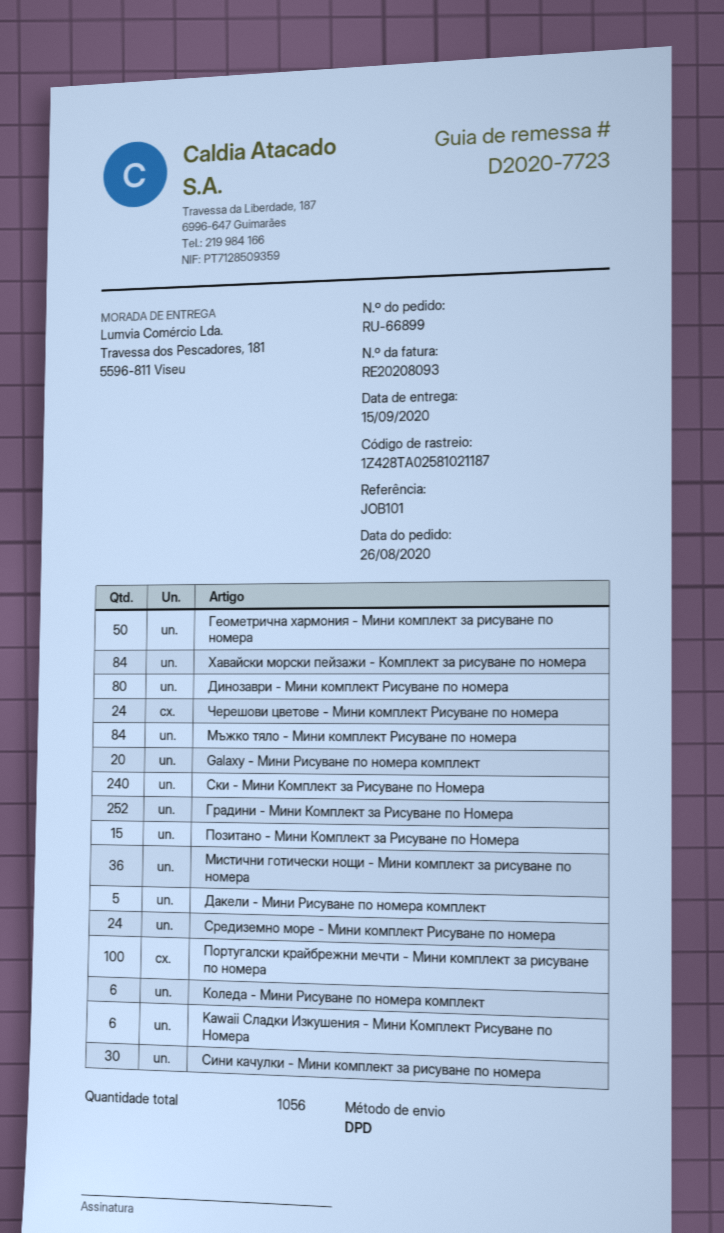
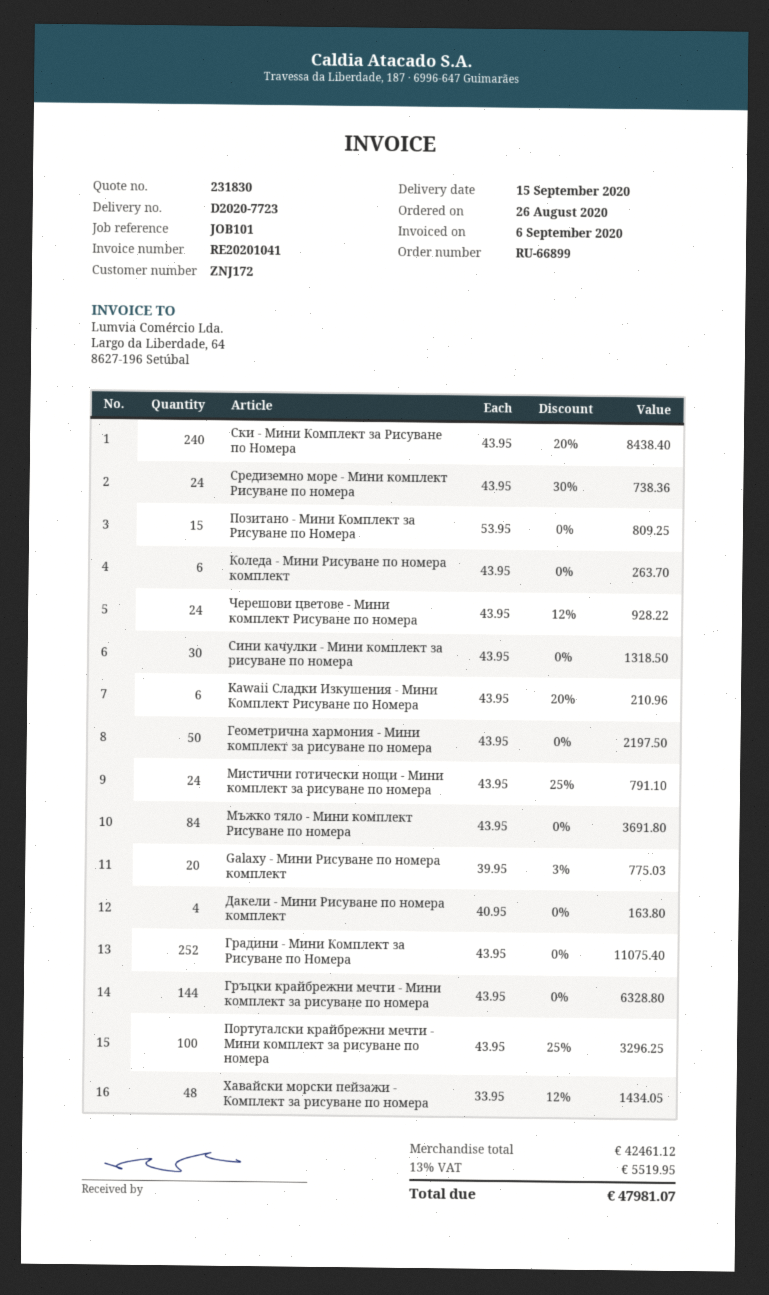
invoice number: RE20208093 -> RE20201041
Хавайски морски пейзажи - Комплект за рисуване по номера: 84 -> 48
Динозаври - Мини комплект Рисуване по номера: 80 -> none
Мистични готически нощи - Мини комплект за рисуване по номера: 36 -> 24
Дакели - Мини Рисуване по номера комплект: 5 -> 4
Гръцки крайбрежни мечти - Мини комплект за рисуване по номера: none -> 144

